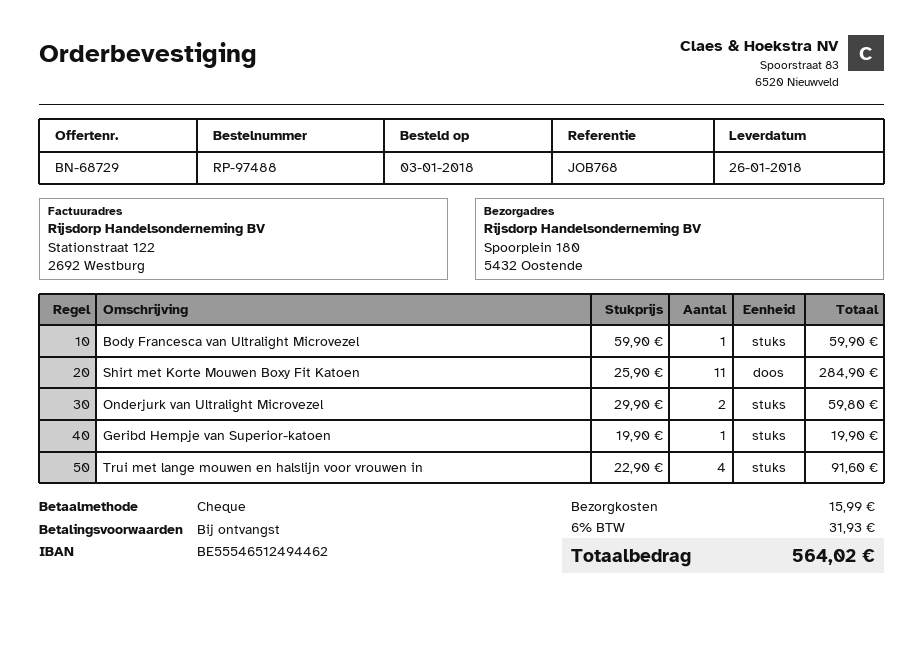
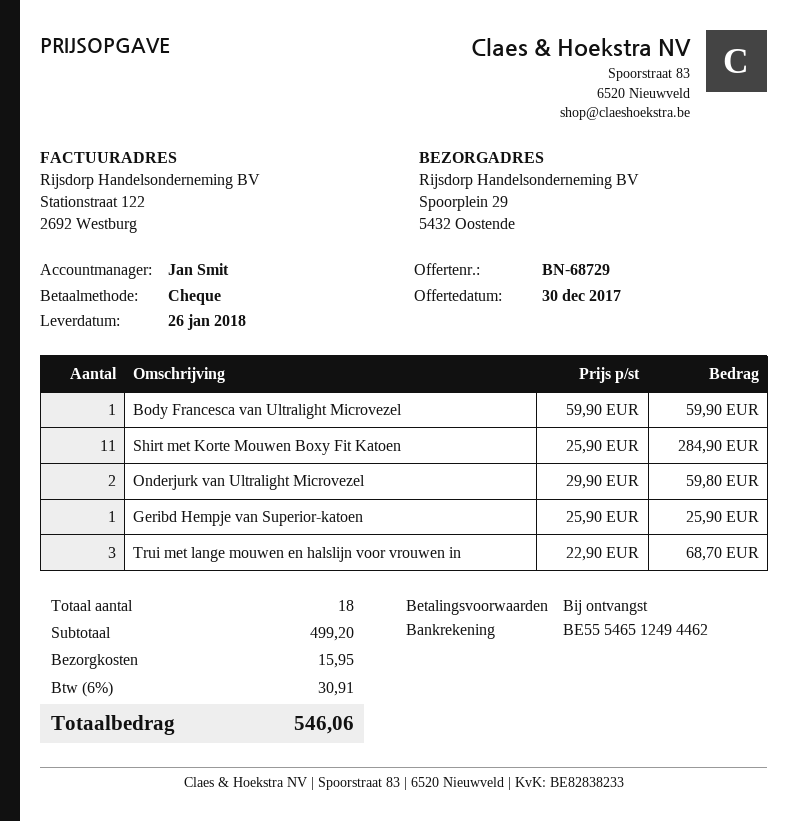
ship to: Spoorplein 180, 5432 Oostende -> Spoorplein 29, 5432 Oostende
Geribd Hempje van Superior-katoen: 1 x 19.90 = 19.90 -> 1 x 25.90 = 25.90
Trui met lange mouwen en halslijn voor vrouwen in: 4 x 22.90 = 91.60 -> 3 x 22.90 = 68.70
shipping: 15.99 -> 15.95
tax: 6% = 31.93 -> 6% = 30.91
total: 564.02 -> 546.06

